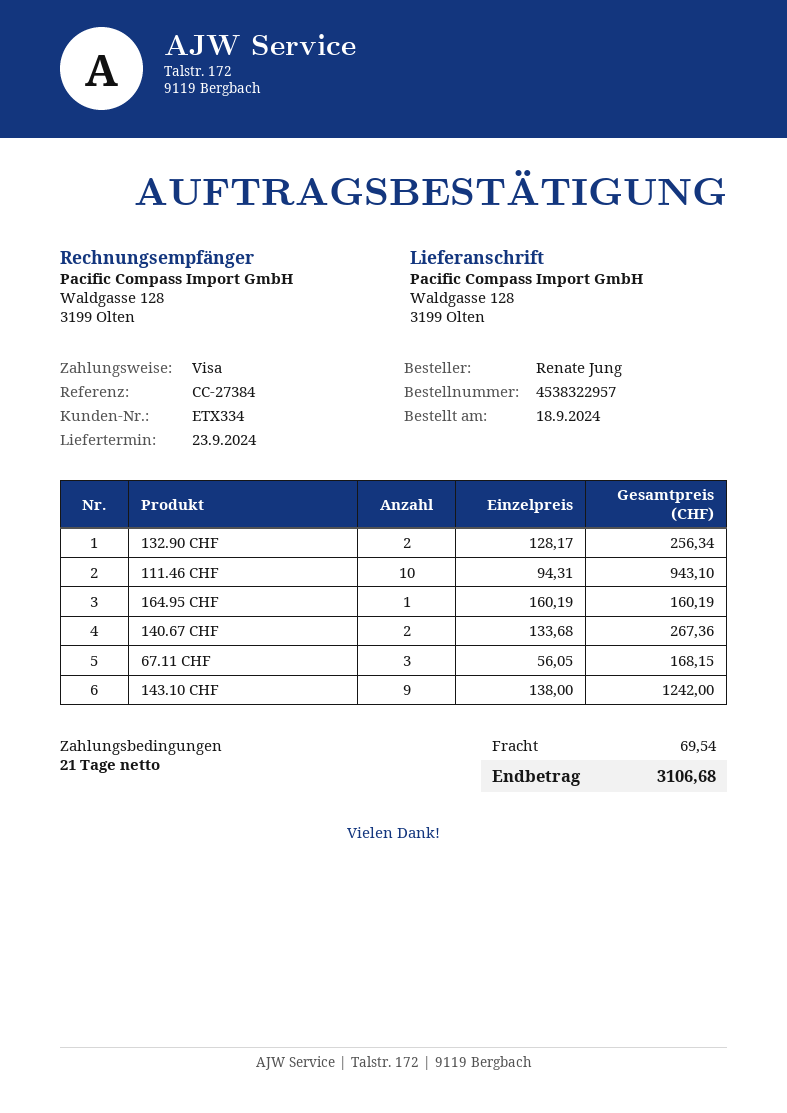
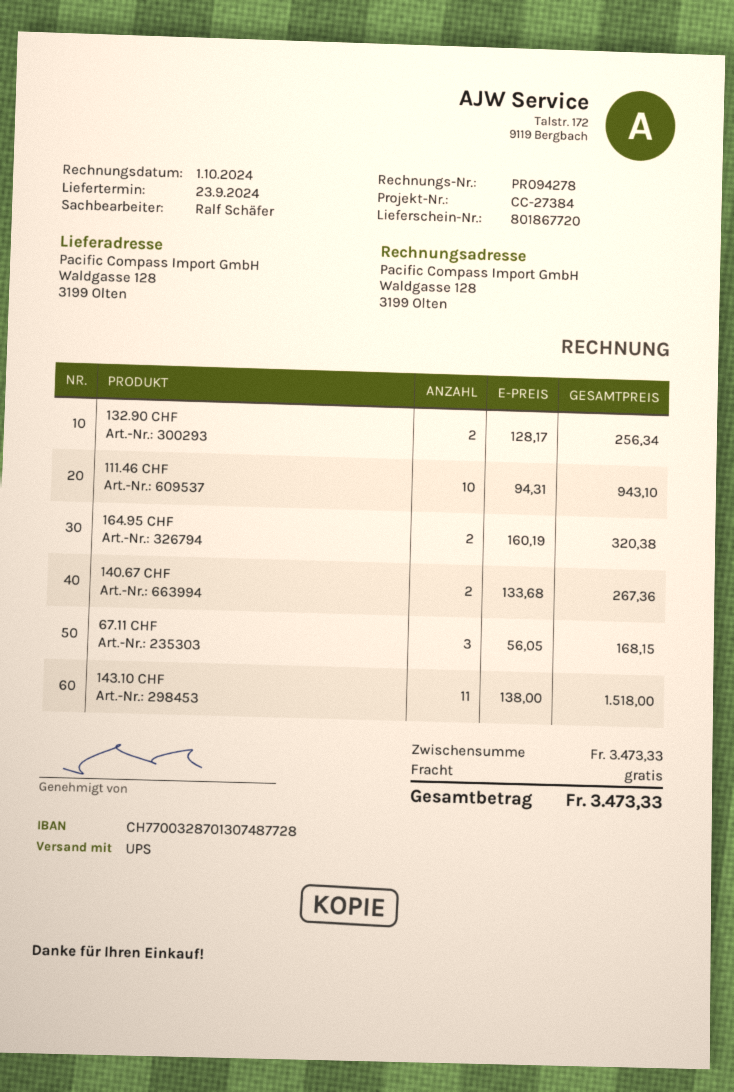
164.95 CHF: 1 x 160.19 = 160.19 -> 2 x 160.19 = 320.38
143.10 CHF: 9 x 138.00 = 1242.00 -> 11 x 138.00 = 1518.00
shipping: 69.54 -> 0.00
total: 3106.68 -> 3473.33

